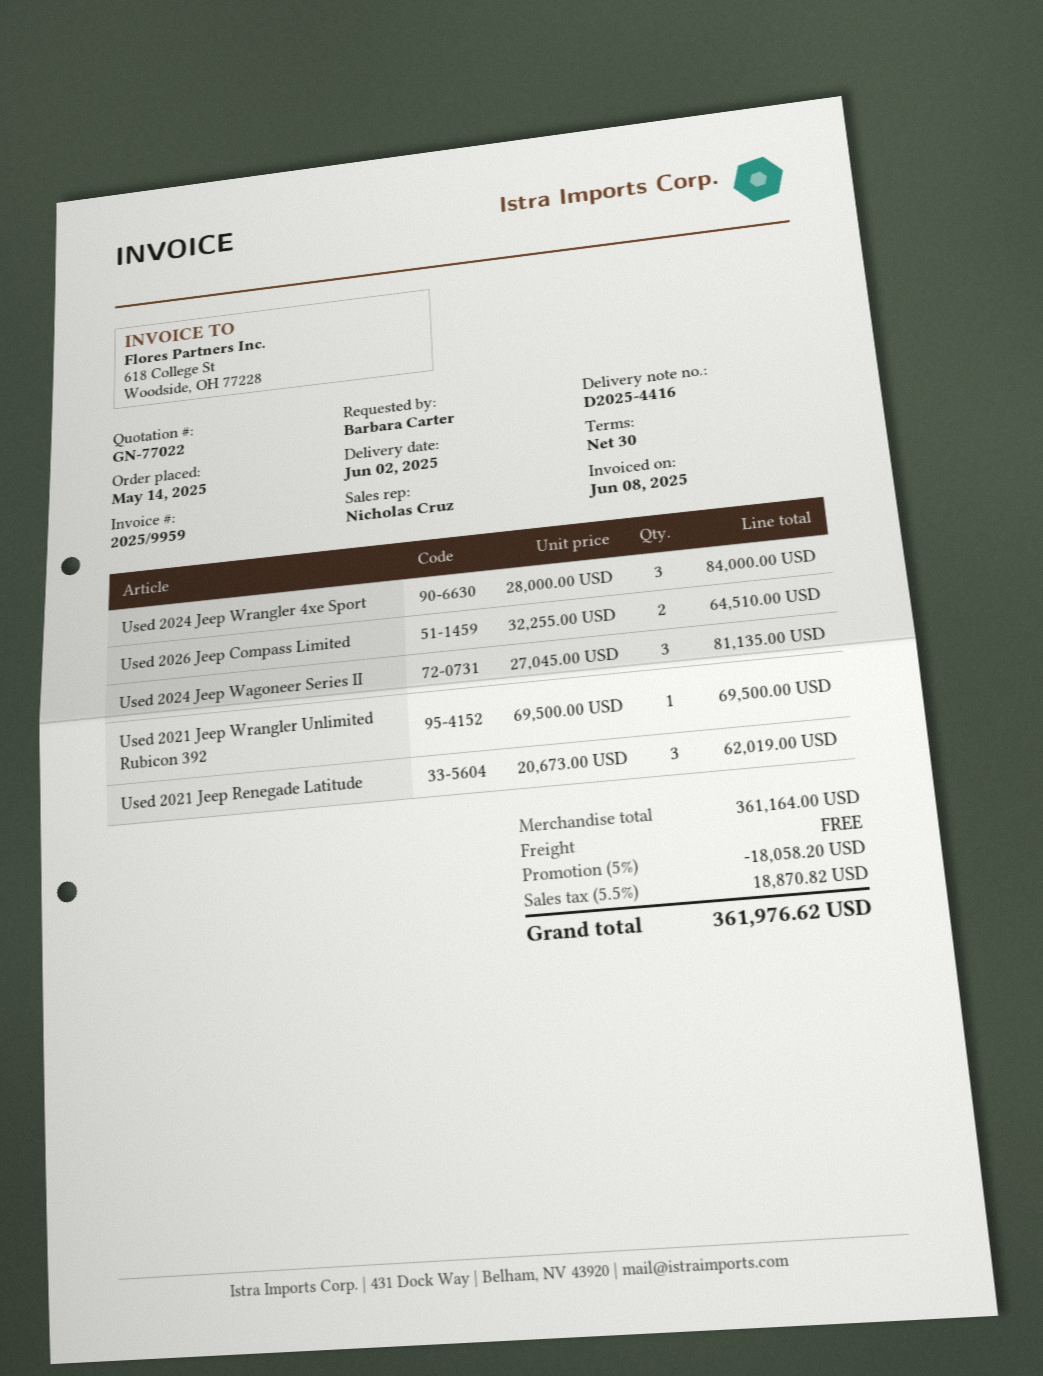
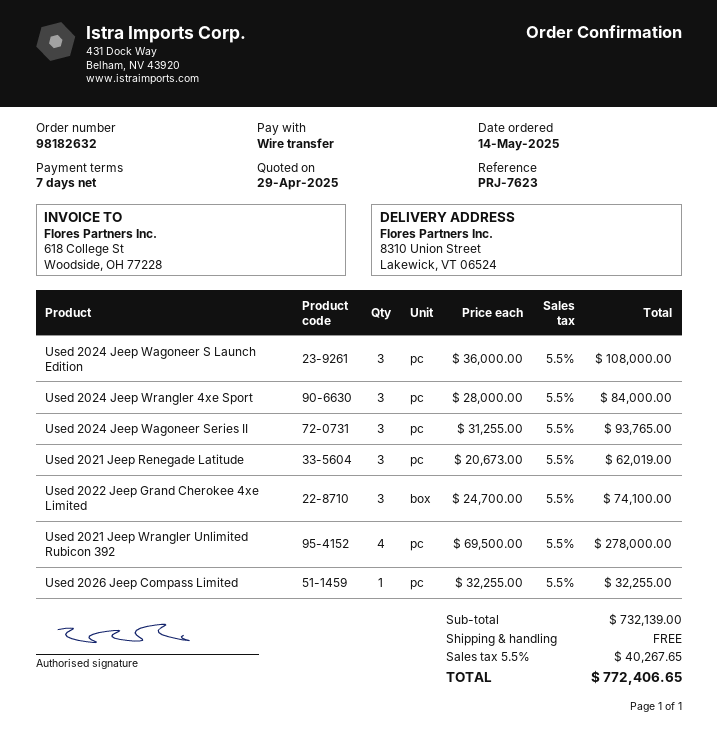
payment terms: 30 days -> 7 days
Used 2026 Jeep Compass Limited: 2 x 32255.00 = 64510.00 -> 1 x 32255.00 = 32255.00
Used 2024 Jeep Wagoneer Series II: 3 x 27045.00 = 81135.00 -> 3 x 31255.00 = 93765.00
Used 2021 Jeep Wrangler Unlimited Rubicon 392: 1 x 69500.00 = 69500.00 -> 4 x 69500.00 = 278000.00
Used 2024 Jeep Wagoneer S Launch Edition: none -> 3 x 36000.00 = 108000.00
Used 2022 Jeep Grand Cherokee 4xe Limited: none -> 3 x 24700.00 = 74100.00
subtotal: 361164.00 -> 732139.00
discount: 5% = 18058.20 -> none
tax: 5.5% = 18870.82 -> 5.5% = 40267.65
total: 361976.62 -> 772406.65

